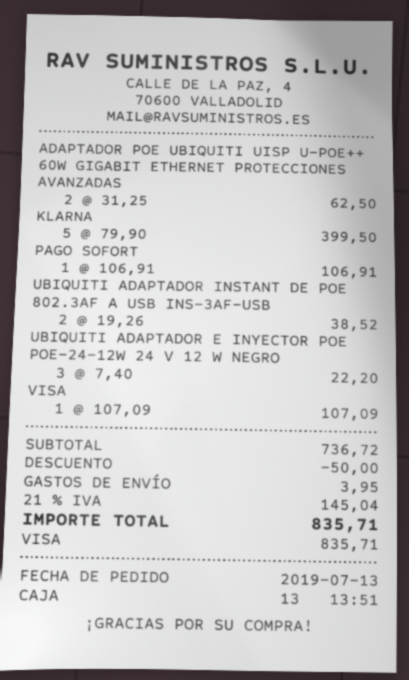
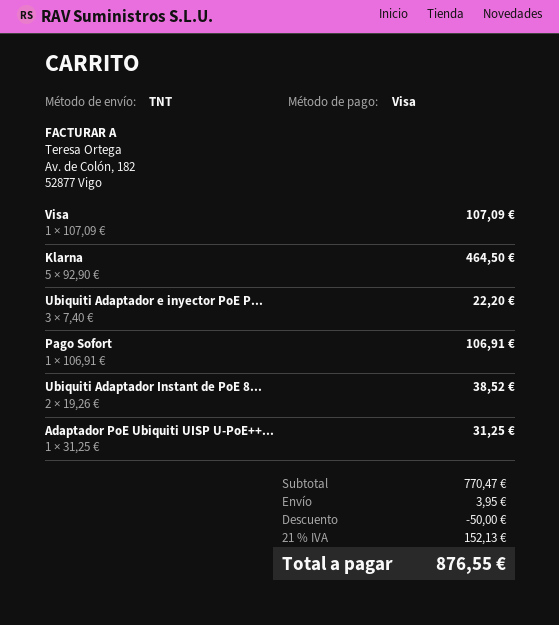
ADAPTADOR POE UBIQUITI UISP U-POE++ 60W GIGABIT ETHERNET PROTECCIONES AVANZADAS: 2 x 31.25 = 62.50 -> 1 x 31.25 = 31.25
KLARNA: 5 x 79.90 = 399.50 -> 5 x 92.90 = 464.50
subtotal: 736.72 -> 770.47
tax: 21% = 145.04 -> 21% = 152.13
total: 835.71 -> 876.55

